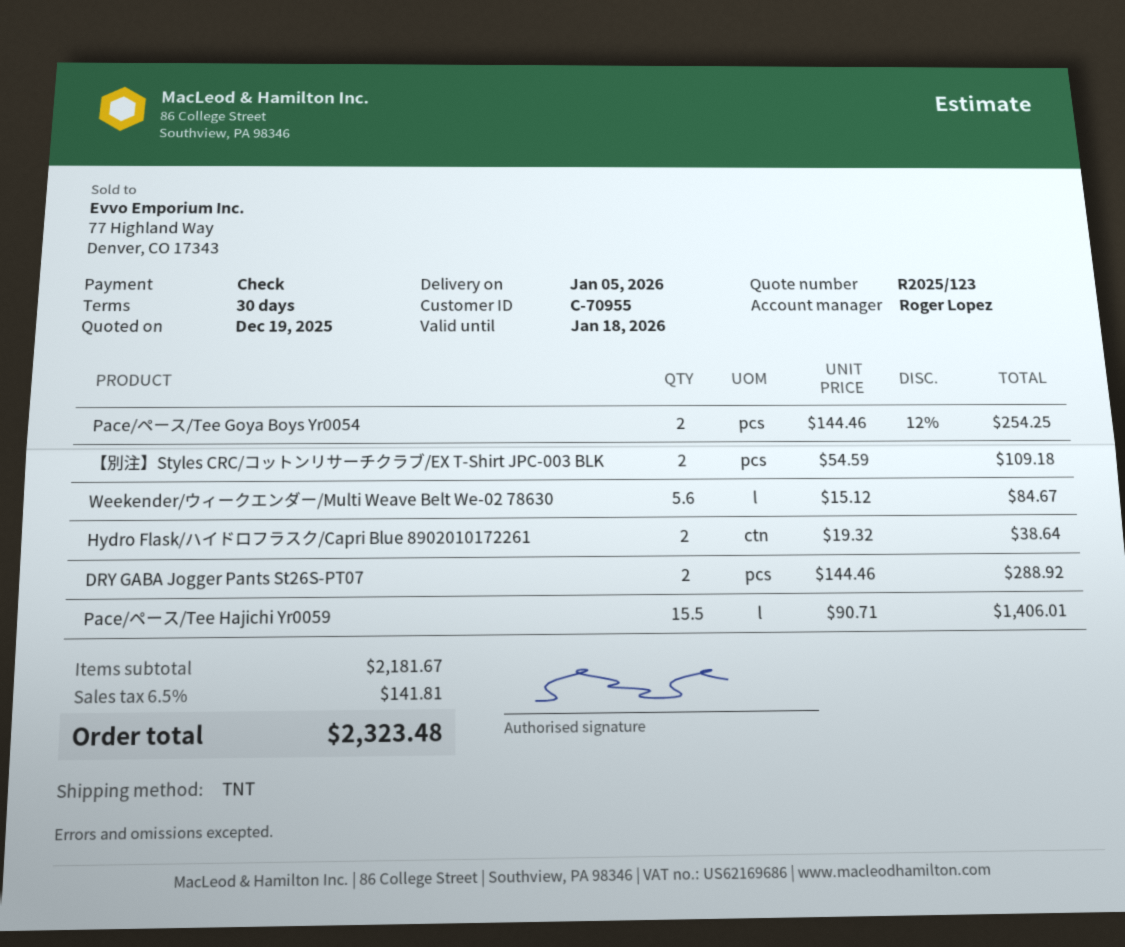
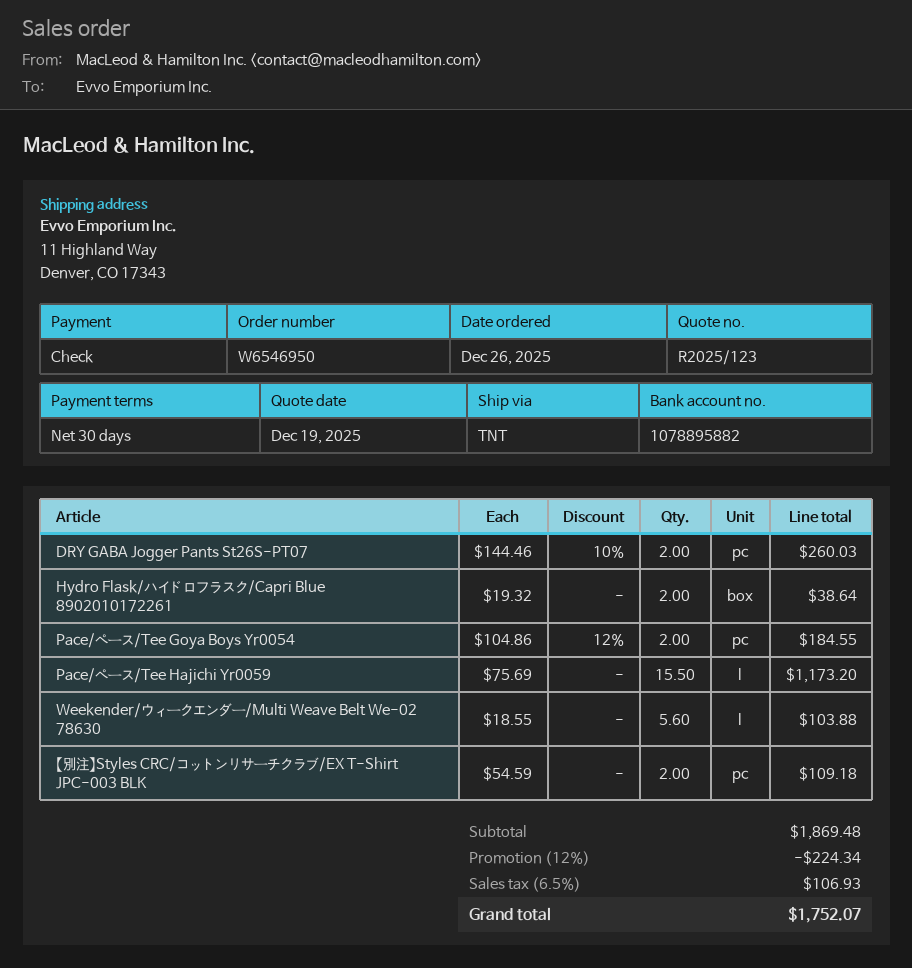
Pace/ペース/Tee Goya Boys Yr0054: 2 x 144.46 - 12% = 254.25 -> 2 x 104.86 - 12% = 184.55
Weekender/ウィークエンダー/Multi Weave Belt We-02 78630: 5.6 x 15.12 = 84.67 -> 5.6 x 18.55 = 103.88
DRY GABA Jogger Pants St26S-PT07: 2 x 144.46 = 288.92 -> 2 x 144.46 - 10% = 260.03
Pace/ペース/Tee Hajichi Yr0059: 15.5 x 90.71 = 1406.01 -> 15.5 x 75.69 = 1173.20
subtotal: 2181.67 -> 1869.48
discount: none -> 12% = 224.34
tax: 6.5% = 141.81 -> 6.5% = 106.93
total: 2323.48 -> 1752.07

